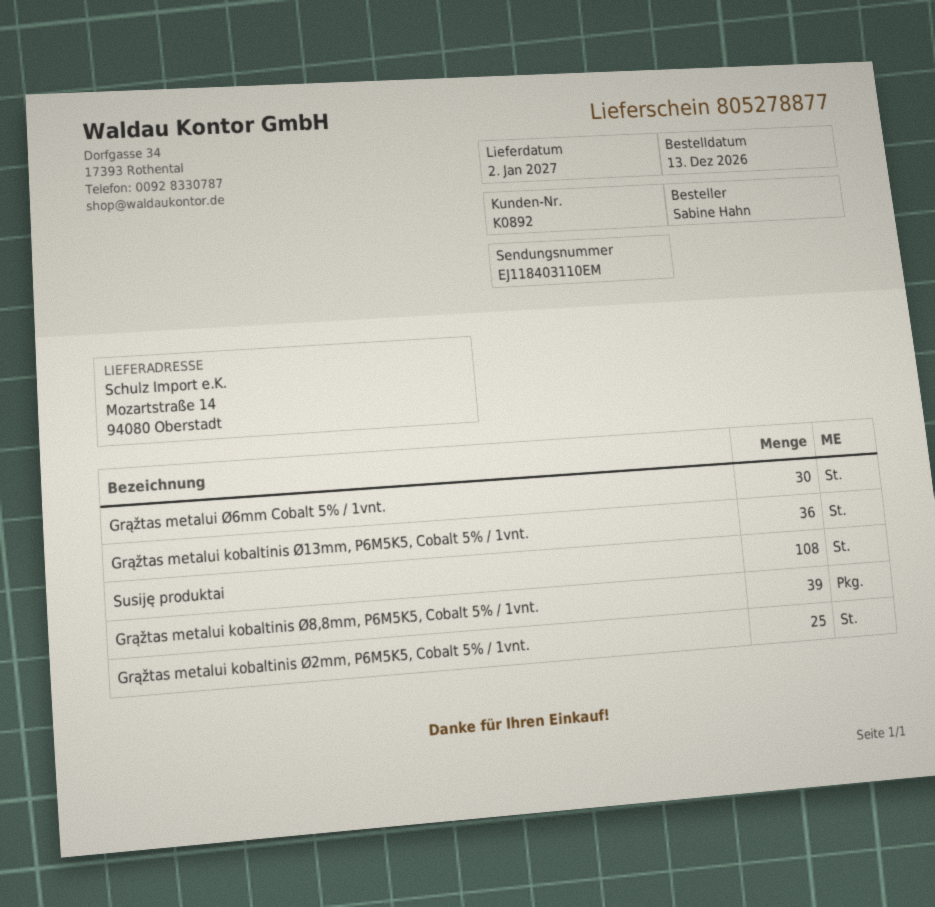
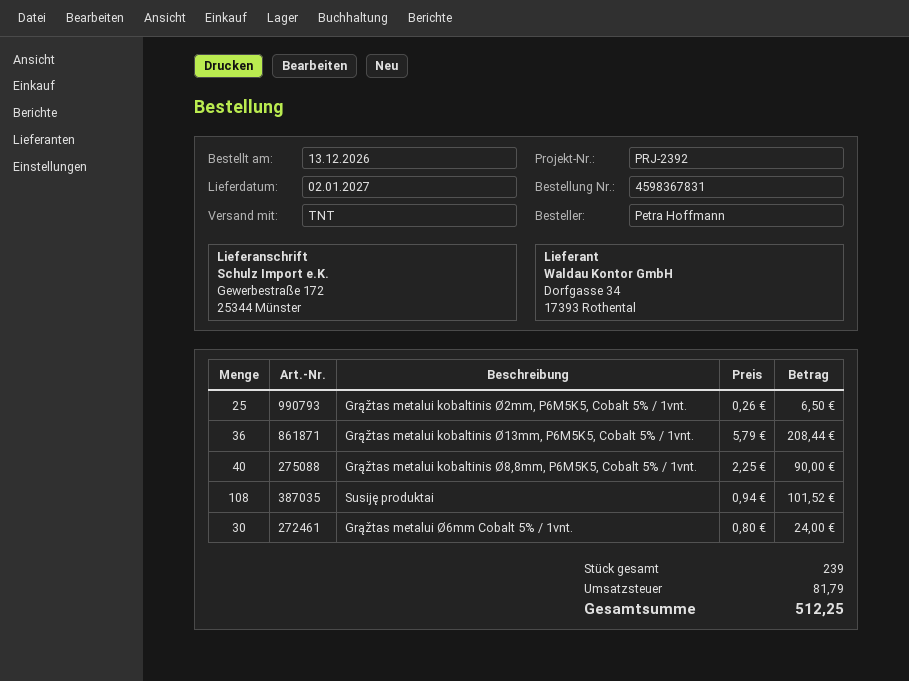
ordered by: Sabine Hahn -> Petra Hoffmann
ship to: Mozartstraße 14, 94080 Oberstadt -> Gewerbestraße 172, 25344 Münster
Grąžtas metalui kobaltinis Ø8,8mm, P6M5K5, Cobalt 5% / 1vnt.: 39 -> 40

